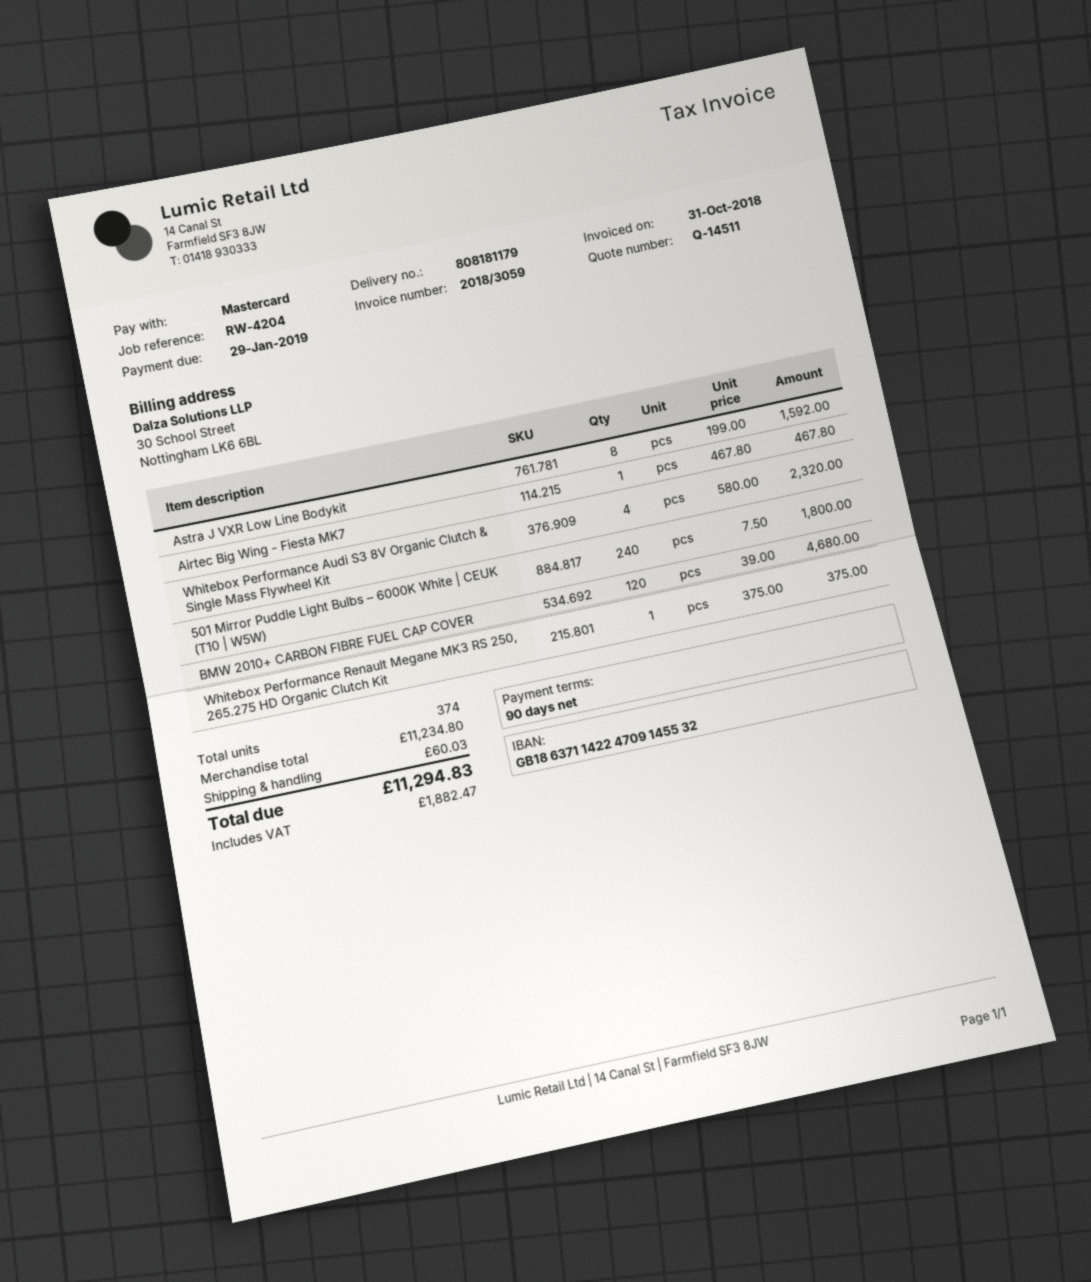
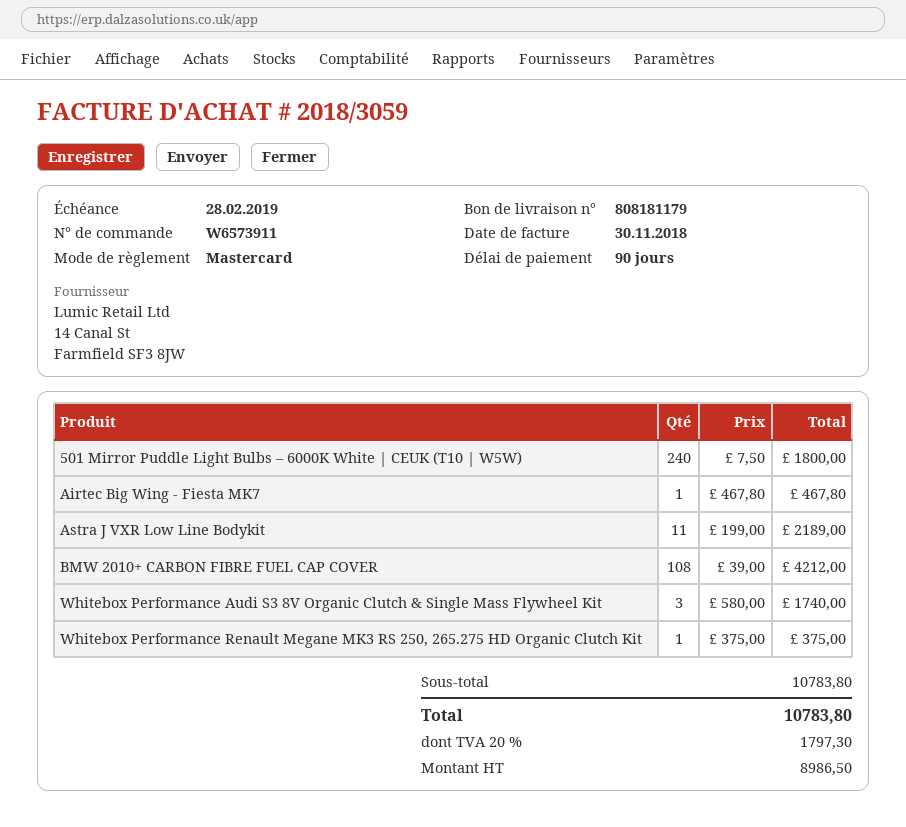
invoice date: 2018-10-31 -> 2018-11-30
due date: 2019-01-29 -> 2019-02-28
Astra J VXR Low Line Bodykit: 8 x 199.00 = 1592.00 -> 11 x 199.00 = 2189.00
Whitebox Performance Audi S3 8V Organic Clutch & Single Mass Flywheel Kit: 4 x 580.00 = 2320.00 -> 3 x 580.00 = 1740.00
BMW 2010+ CARBON FIBRE FUEL CAP COVER: 120 x 39.00 = 4680.00 -> 108 x 39.00 = 4212.00
subtotal: 11234.80 -> 10783.80
shipping: 60.03 -> none
tax: 1882.47 -> 1797.30
total: 11294.83 -> 10783.80

